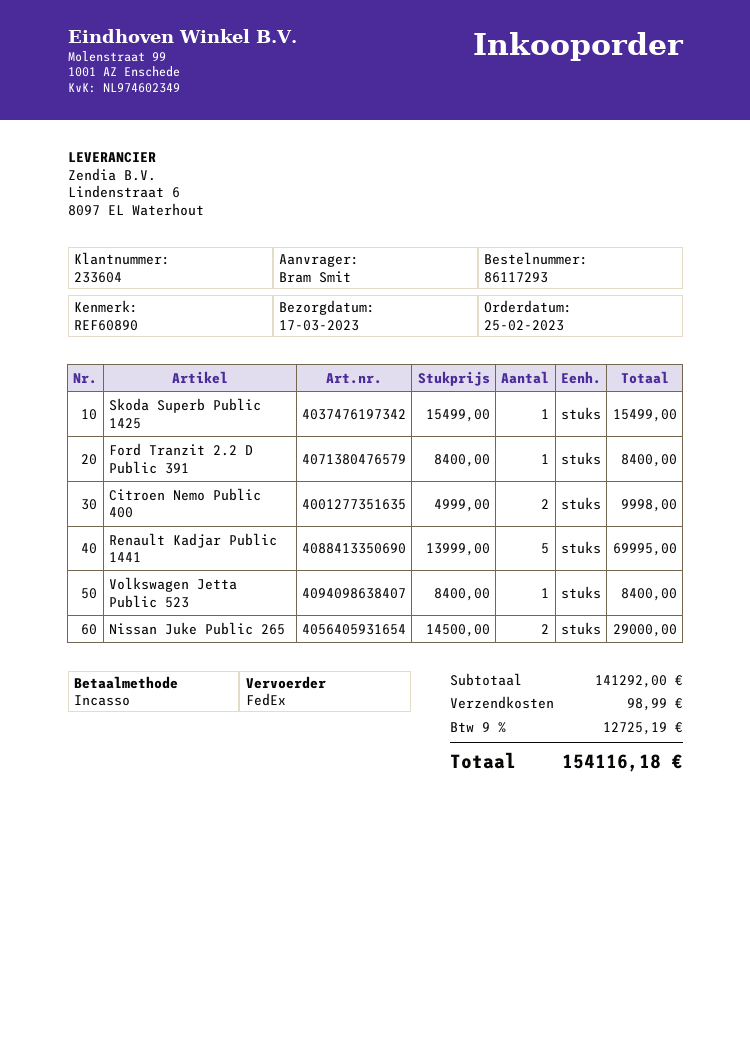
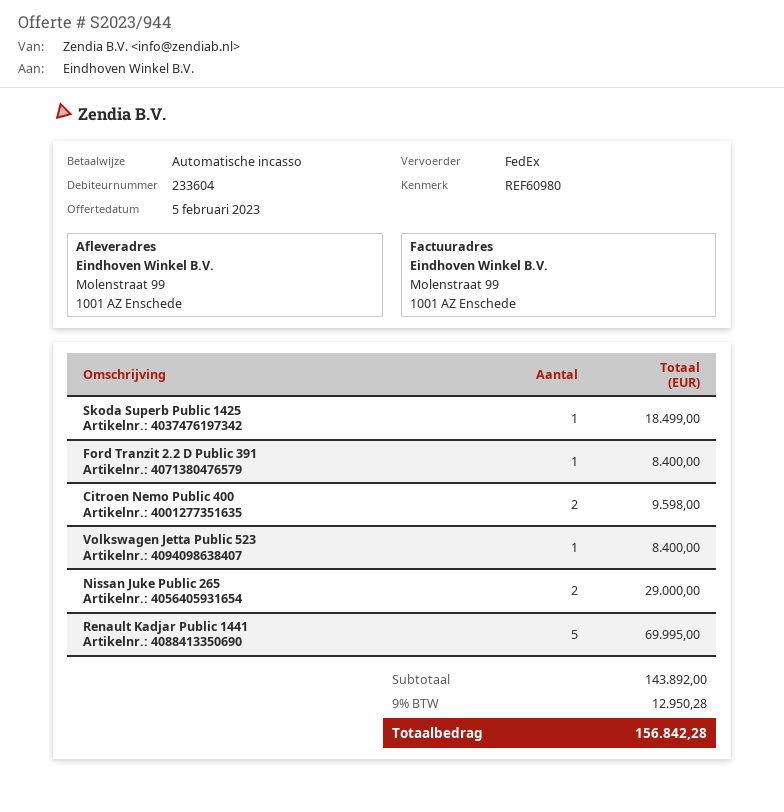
reference: REF60890 -> REF60980
Skoda Superb Public 1425: 1 for 15499.00 -> 1 for 18499.00
Citroen Nemo Public 400: 2 for 9998.00 -> 2 for 9598.00
subtotal: 141292.00 -> 143892.00
shipping: 98.99 -> none
tax: 9% = 12725.19 -> 9% = 12950.28
total: 154116.18 -> 156842.28

